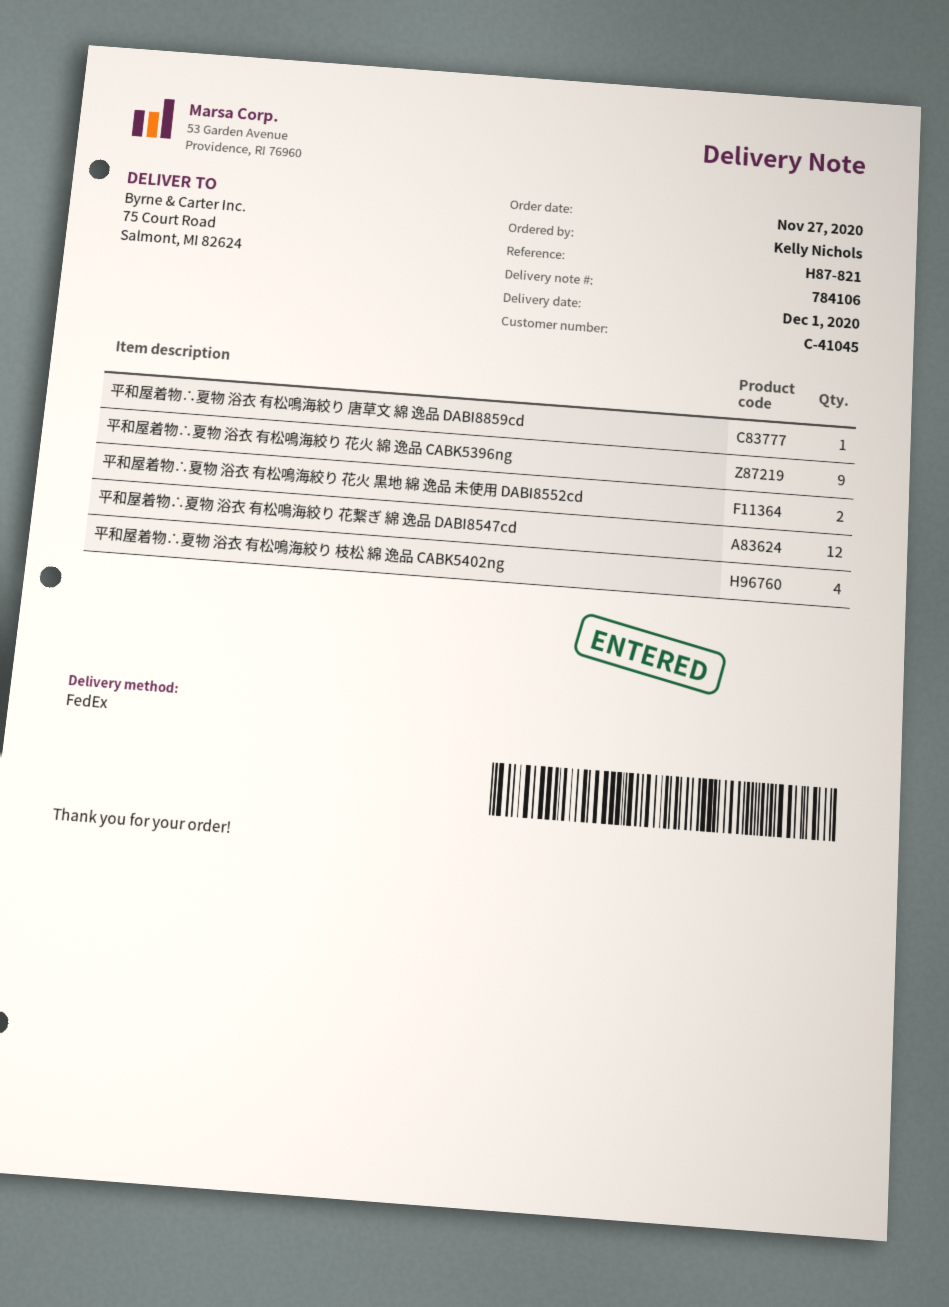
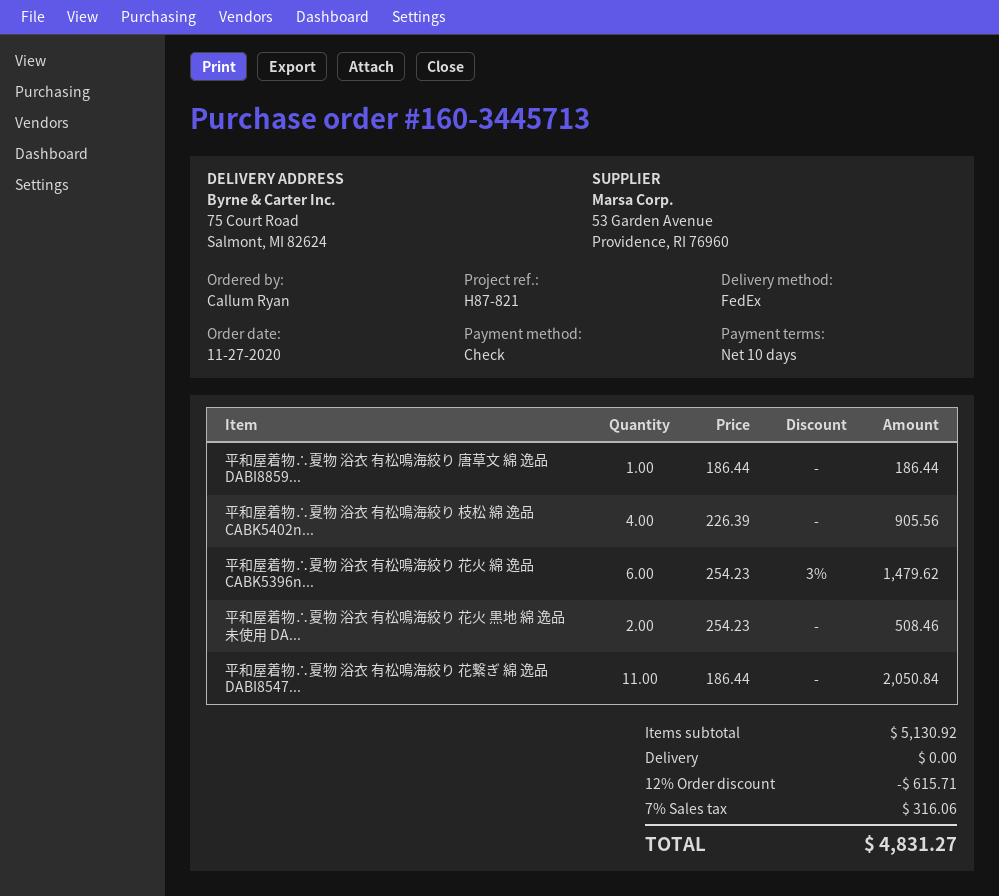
ordered by: Kelly Nichols -> Callum Ryan
平和屋着物∴夏物 浴衣 有松鳴海絞り 花火 綿 逸品 CABK5396ng: 9 -> 6
平和屋着物∴夏物 浴衣 有松鳴海絞り 花繋ぎ 綿 逸品 DABI8547cd: 12 -> 11

